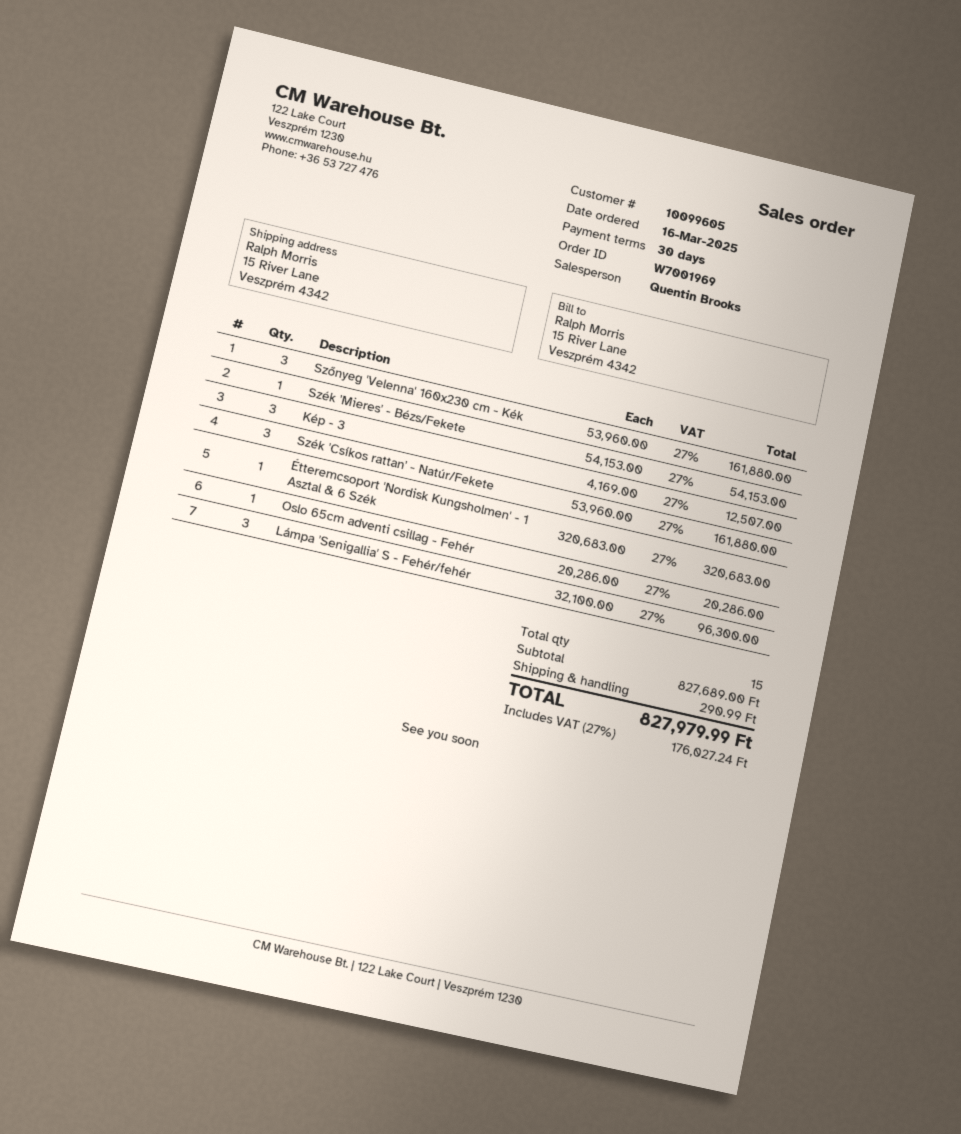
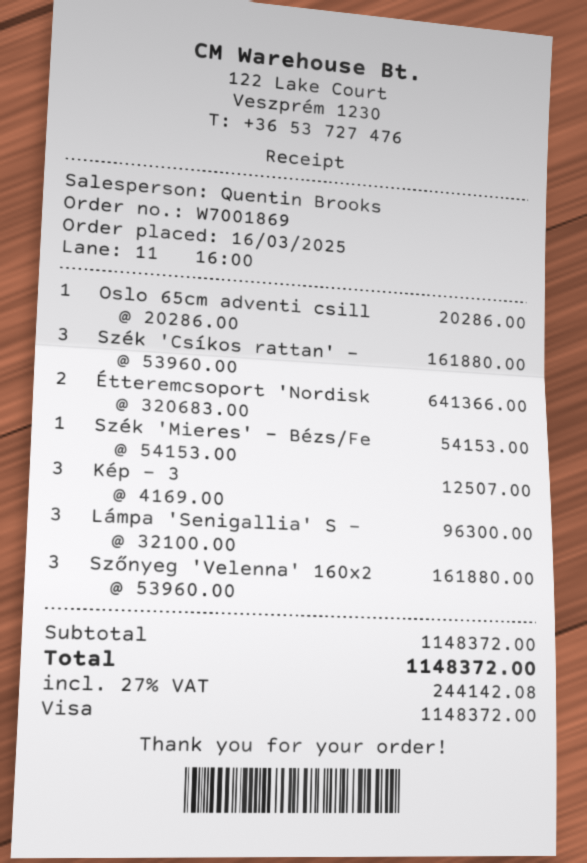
order number: W7001969 -> W7001869
Étteremcsoport 'Nordisk Kungsholmen' - 1 Asztal & 6 Szék: 1 x 320683.00 = 320683.00 -> 2 x 320683.00 = 641366.00
subtotal: 827689.00 -> 1148372.00
shipping: 290.99 -> none
tax: 27% = 176027.24 -> 27% = 244142.08
total: 827979.99 -> 1148372.00

